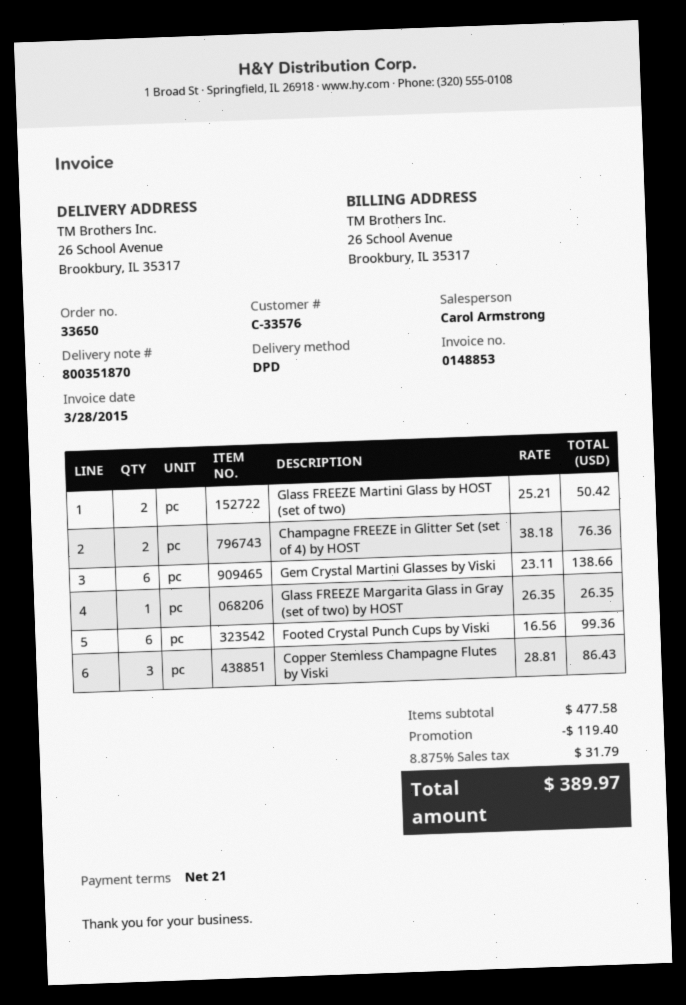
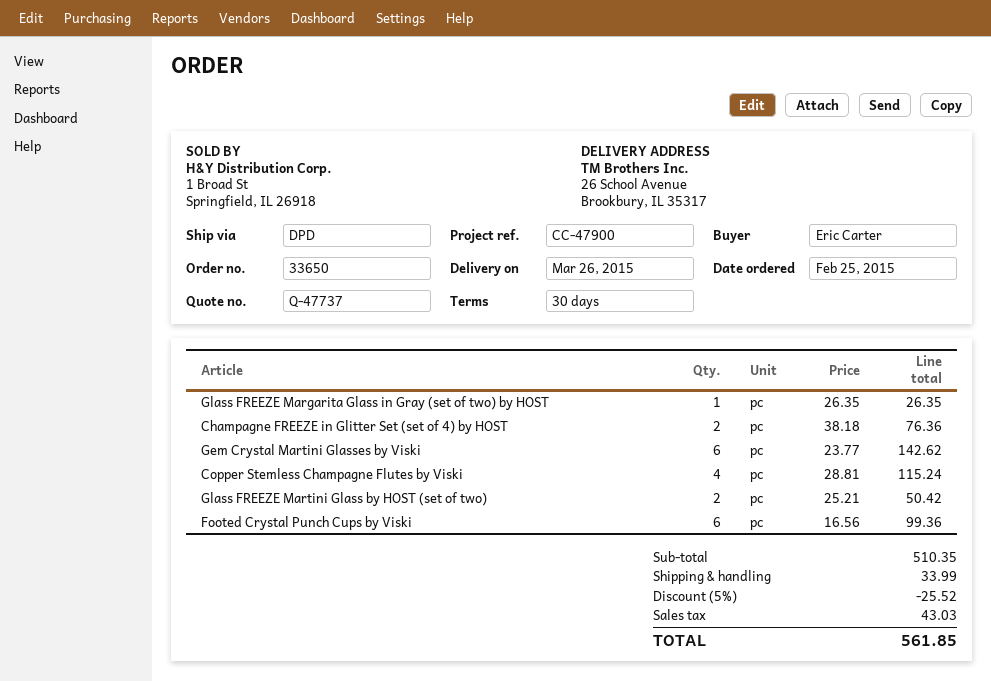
payment terms: 21 days -> 30 days
Gem Crystal Martini Glasses by Viski: 6 x 23.11 = 138.66 -> 6 x 23.77 = 142.62
Copper Stemless Champagne Flutes by Viski: 3 x 28.81 = 86.43 -> 4 x 28.81 = 115.24
subtotal: 477.58 -> 510.35
discount: 119.40 -> 25.52
shipping: none -> 33.99
tax: 31.79 -> 43.03
total: 389.97 -> 561.85

